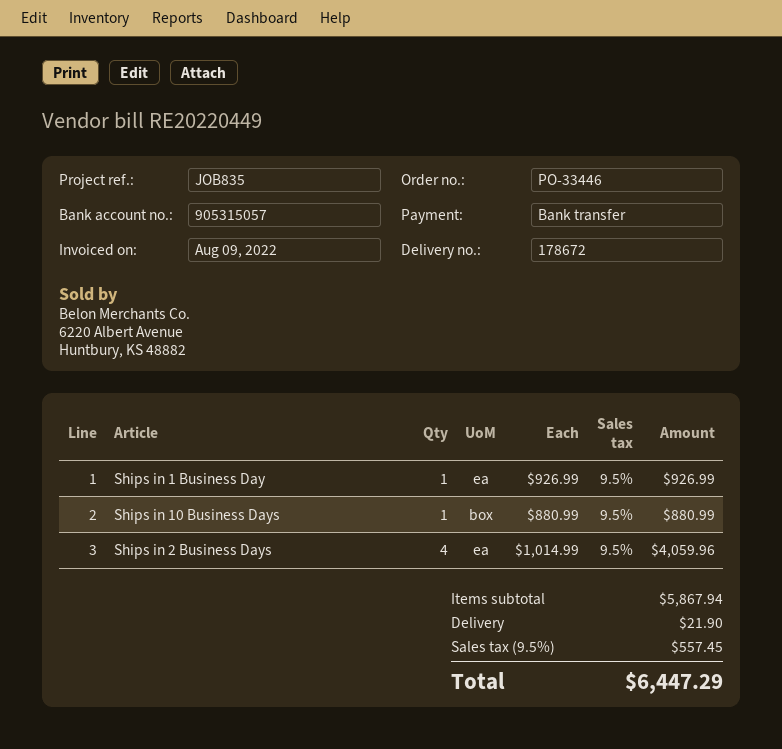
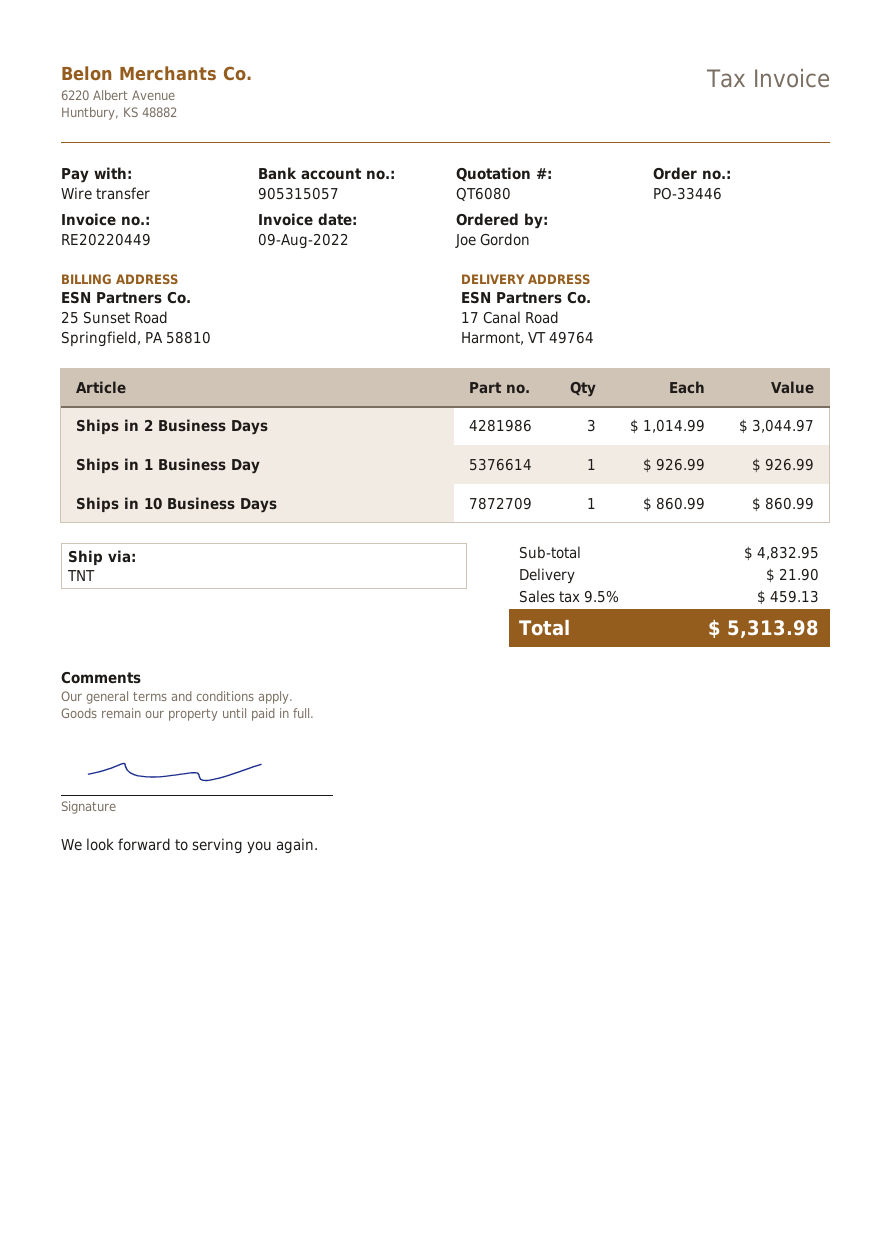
Ships in 10 Business Days: 1 x 880.99 = 880.99 -> 1 x 860.99 = 860.99
Ships in 2 Business Days: 4 x 1014.99 = 4059.96 -> 3 x 1014.99 = 3044.97
subtotal: 5867.94 -> 4832.95
tax: 9.5% = 557.45 -> 9.5% = 459.13
total: 6447.29 -> 5313.98

